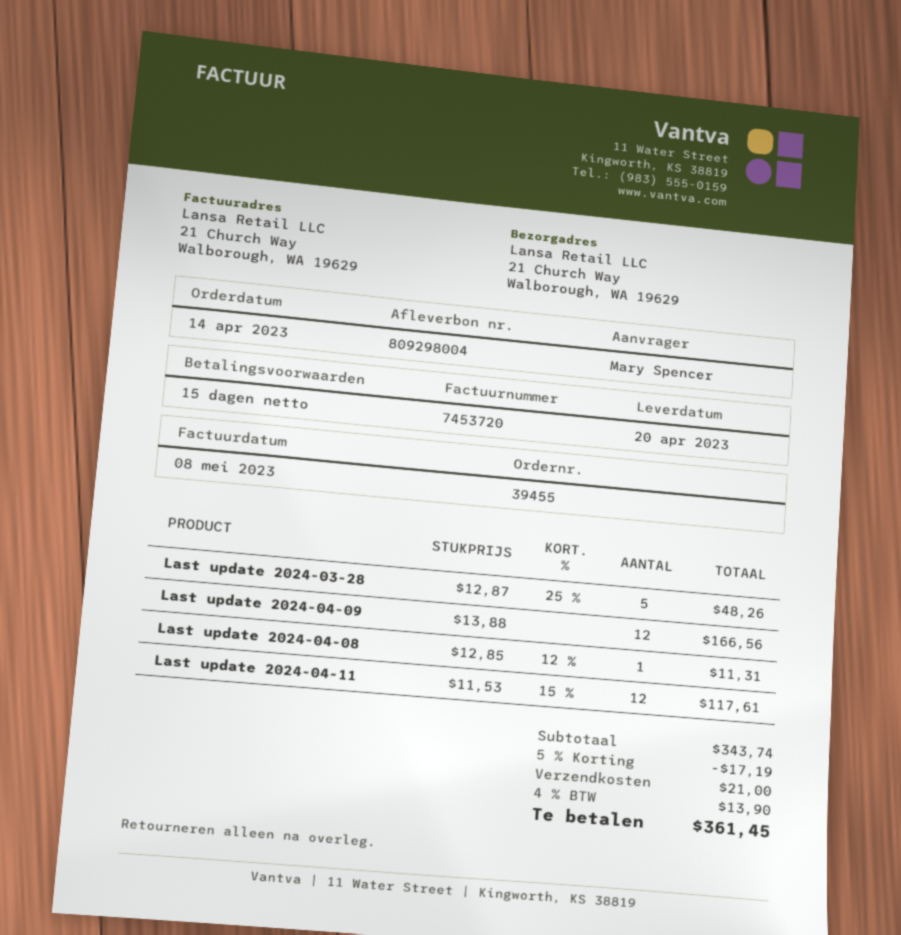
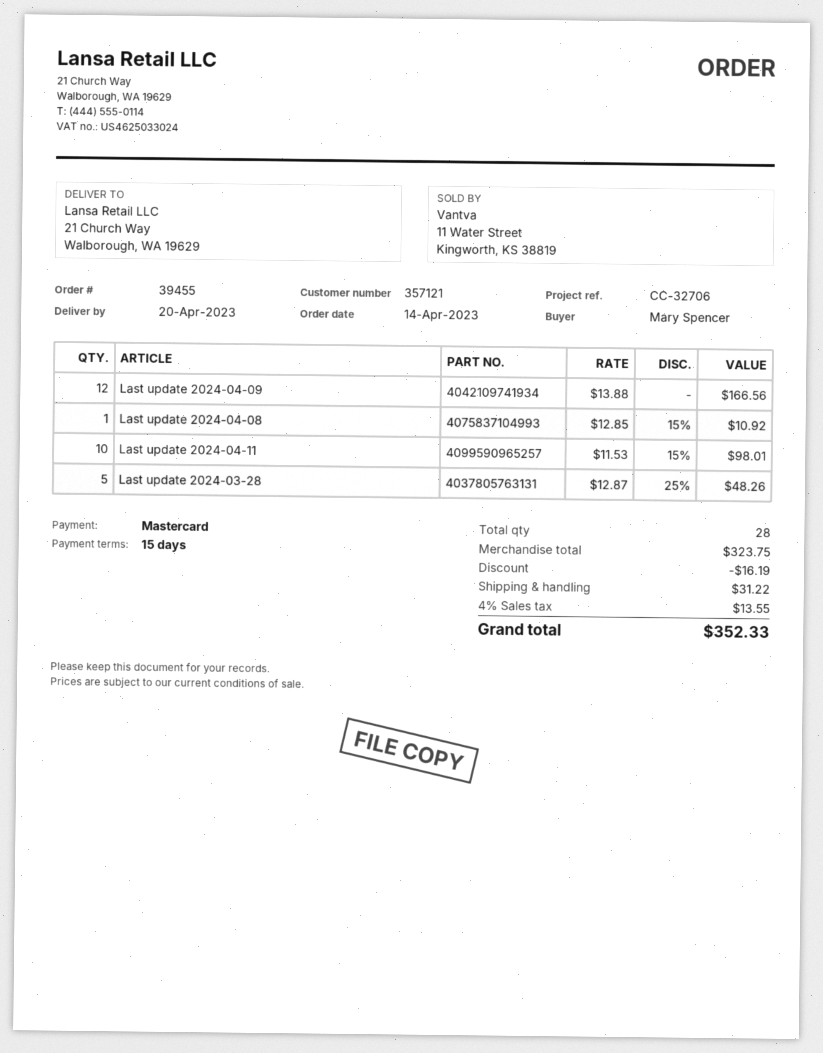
Last update 2024-04-08: 1 x 12.85 - 12% = 11.31 -> 1 x 12.85 - 15% = 10.92
Last update 2024-04-11: 12 x 11.53 - 15% = 117.61 -> 10 x 11.53 - 15% = 98.01
subtotal: 343.74 -> 323.75
discount: 17.19 -> 16.19
shipping: 21.00 -> 31.22
tax: 4% = 13.90 -> 4% = 13.55
total: 361.45 -> 352.33

